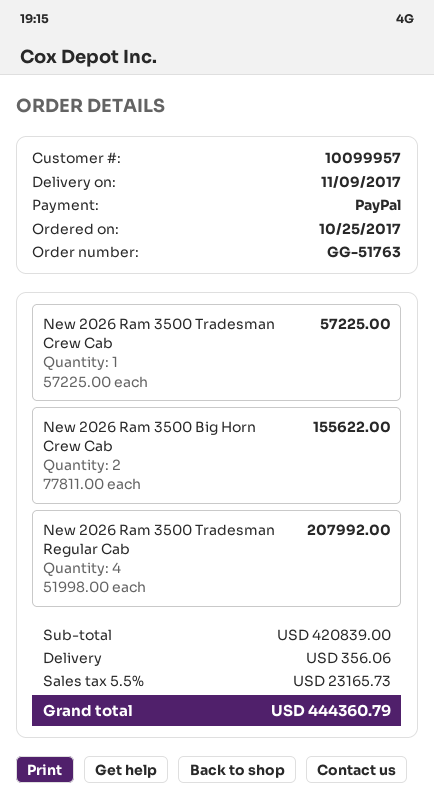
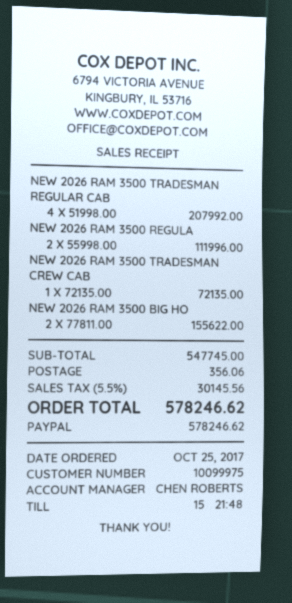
customer number: 10099957 -> 10099975
New 2026 Ram 3500 Tradesman Crew Cab: 1 x 57225.00 = 57225.00 -> 1 x 72135.00 = 72135.00
NEW 2026 RAM 3500 REGULA: none -> 2 x 55998.00 = 111996.00
subtotal: 420839.00 -> 547745.00
tax: 5.5% = 23165.73 -> 5.5% = 30145.56
total: 444360.79 -> 578246.62

